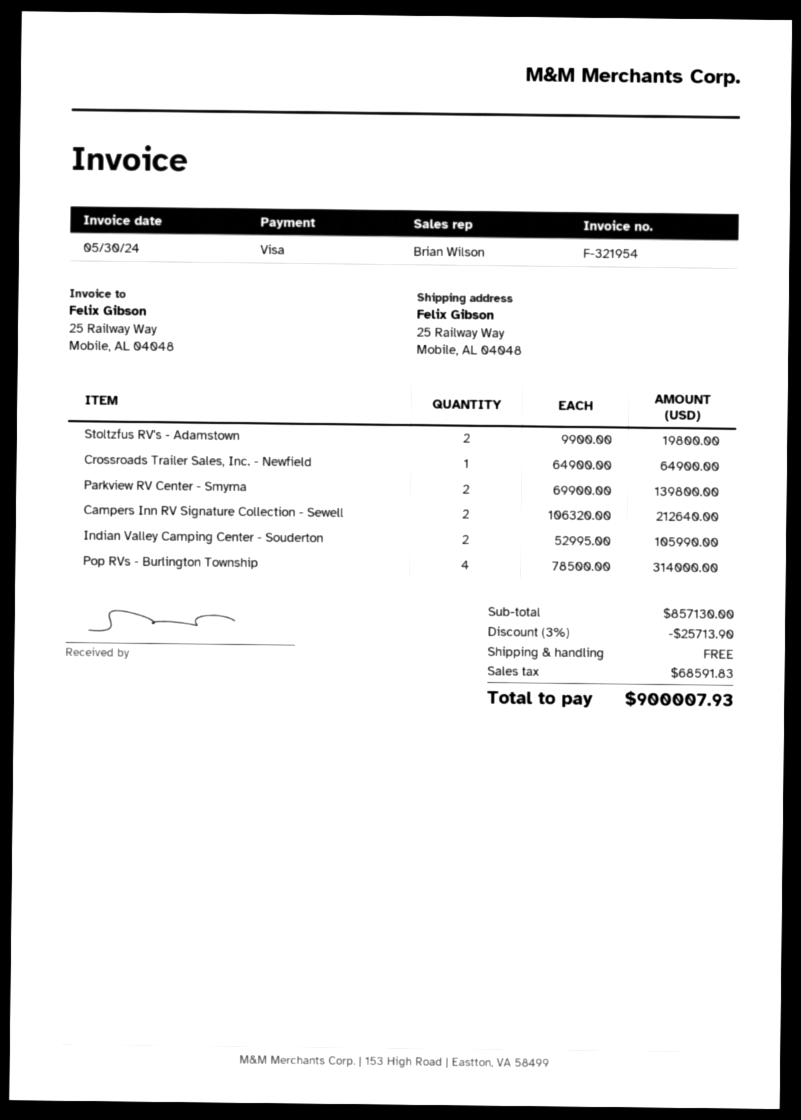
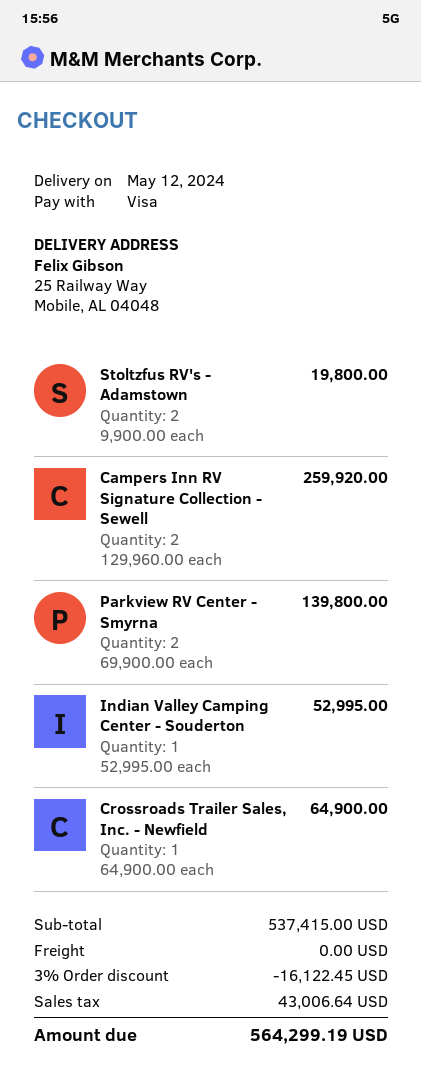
Campers Inn RV Signature Collection - Sewell: 2 x 106320.00 = 212640.00 -> 2 x 129960.00 = 259920.00
Indian Valley Camping Center - Souderton: 2 x 52995.00 = 105990.00 -> 1 x 52995.00 = 52995.00
Pop RVs - Burlington Township: 4 x 78500.00 = 314000.00 -> none
subtotal: 857130.00 -> 537415.00
discount: 3% = 25713.90 -> 3% = 16122.45
tax: 68591.83 -> 43006.64
total: 900007.93 -> 564299.19

